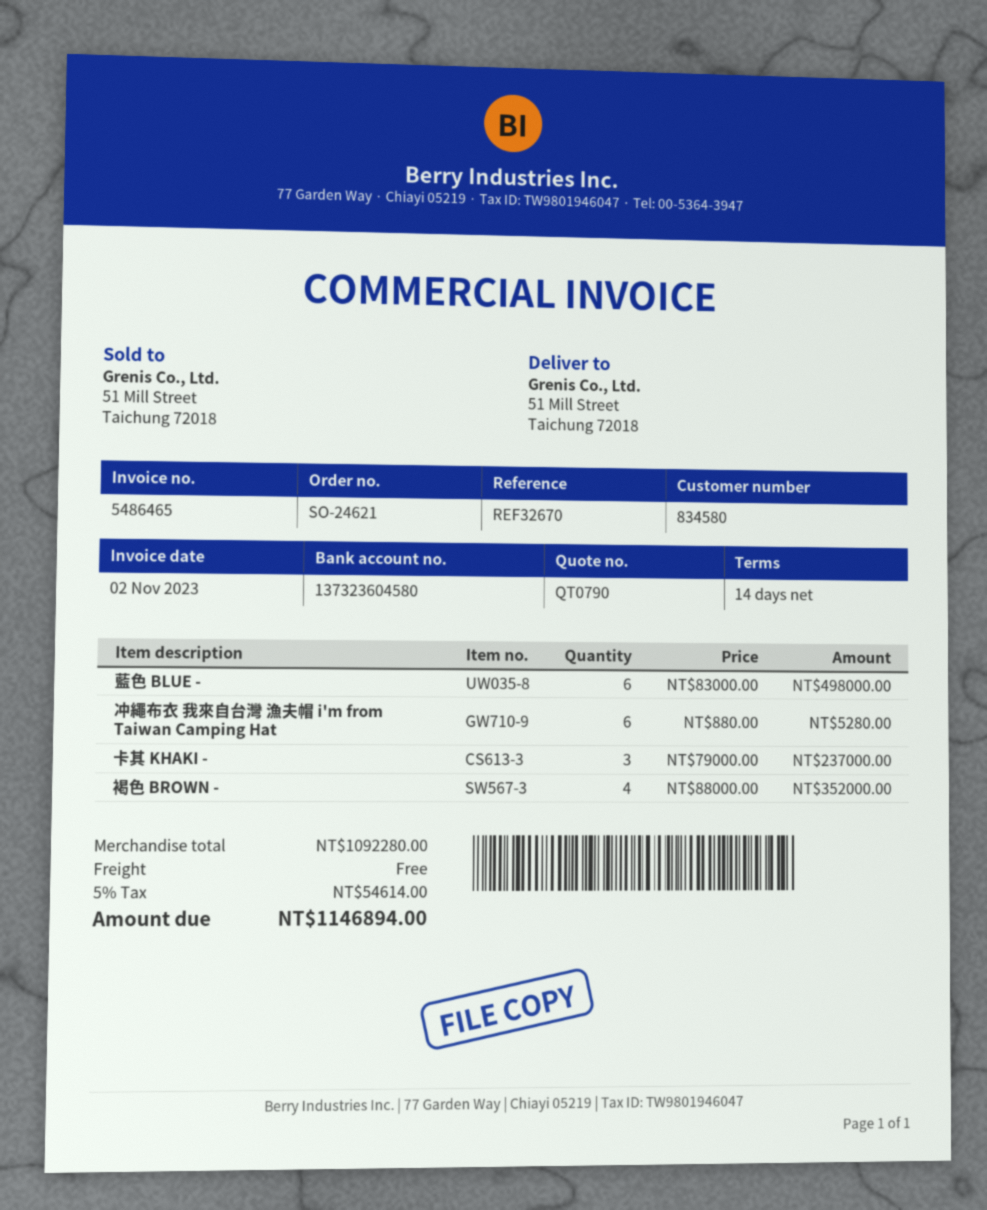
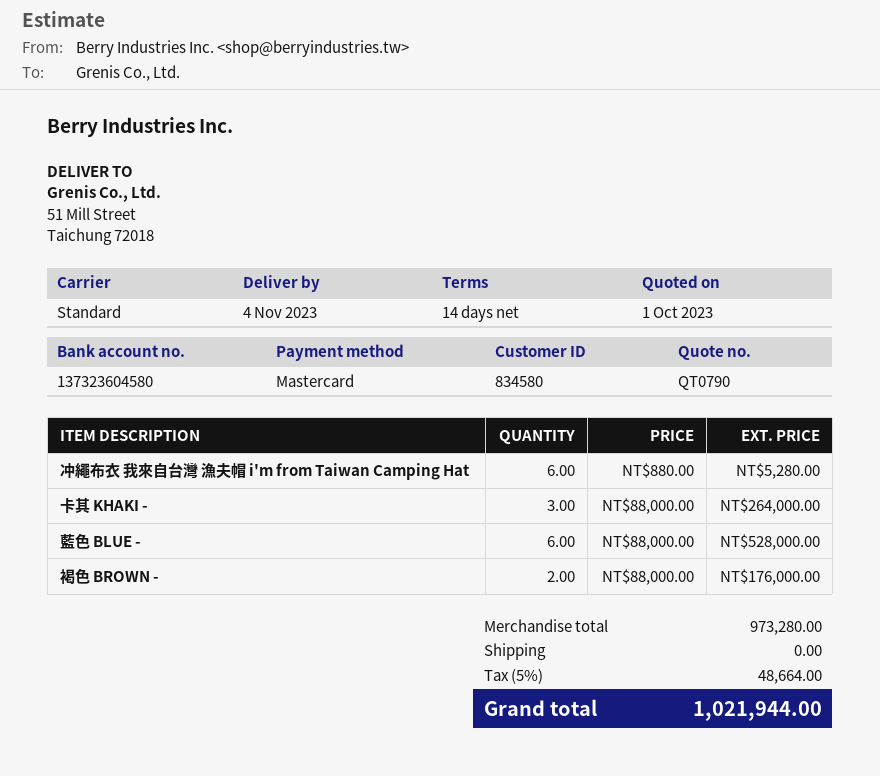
藍色 BLUE -: 6 x 83000.00 = 498000.00 -> 6 x 88000.00 = 528000.00
卡其 KHAKI -: 3 x 79000.00 = 237000.00 -> 3 x 88000.00 = 264000.00
褐色 BROWN -: 4 x 88000.00 = 352000.00 -> 2 x 88000.00 = 176000.00
subtotal: 1092280.00 -> 973280.00
tax: 5% = 54614.00 -> 5% = 48664.00
total: 1146894.00 -> 1021944.00

